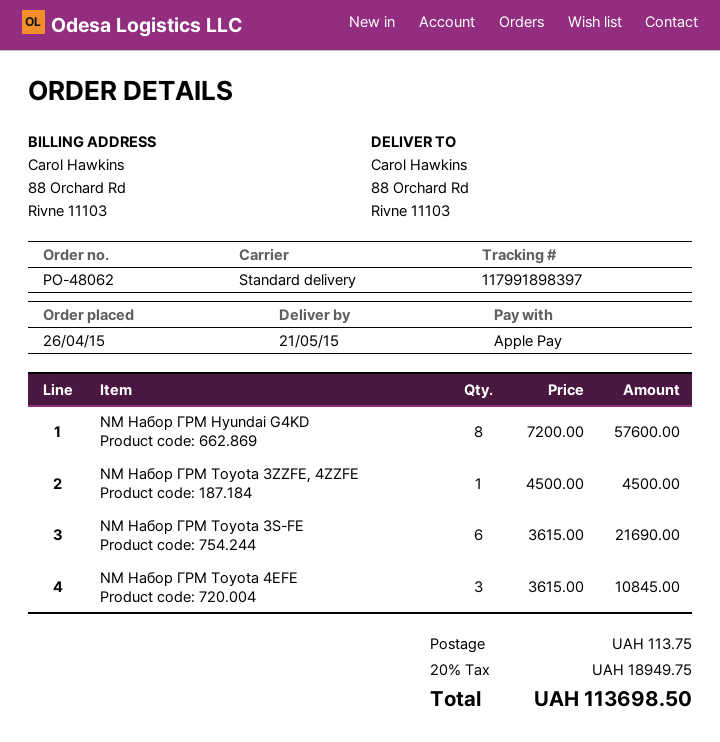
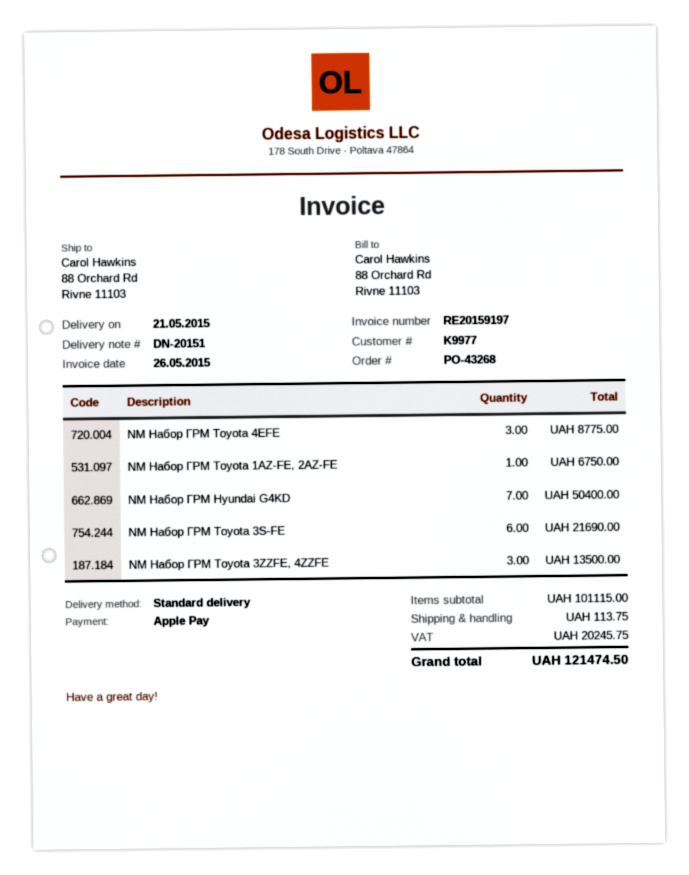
order number: PO-48062 -> PO-43268
NM Набор ГРМ Hyundai G4KD: 8 for 57600.00 -> 7 for 50400.00
NM Набор ГРМ Toyota 3ZZFE, 4ZZFE: 1 for 4500.00 -> 3 for 13500.00
NM Набор ГРМ Toyota 4EFE: 3 for 10845.00 -> 3 for 8775.00
NM Набор ГРМ Toyota 1AZ-FE, 2AZ-FE: none -> 1 for 6750.00
tax: 18949.75 -> 20245.75
total: 113698.50 -> 121474.50

